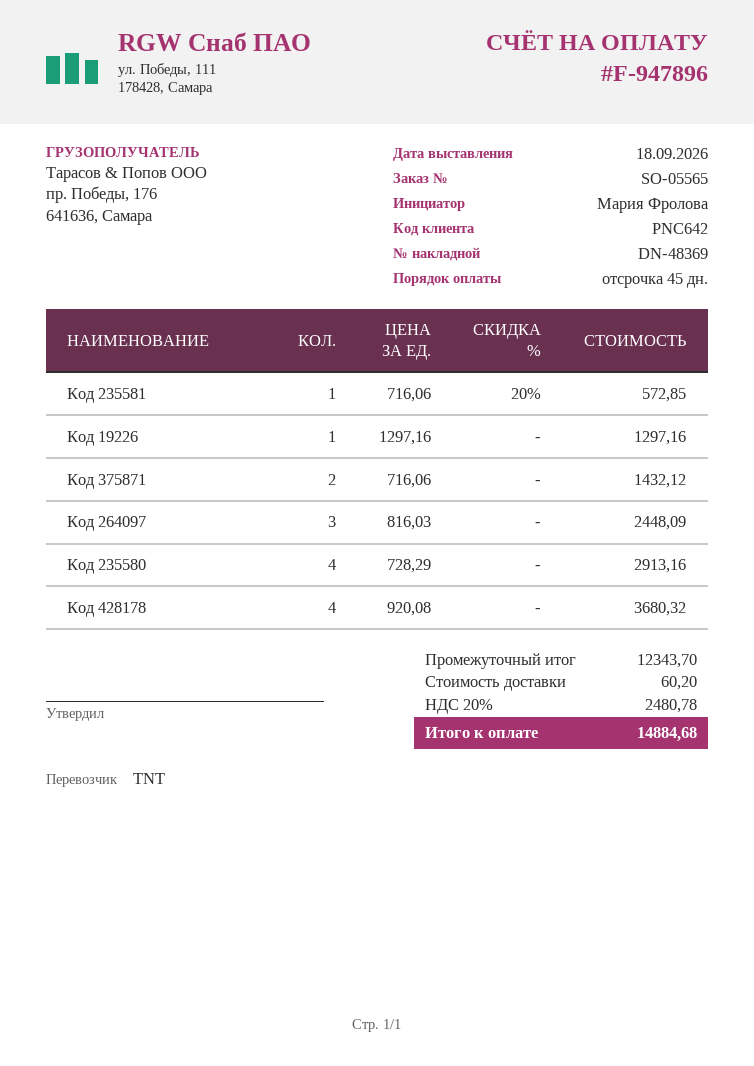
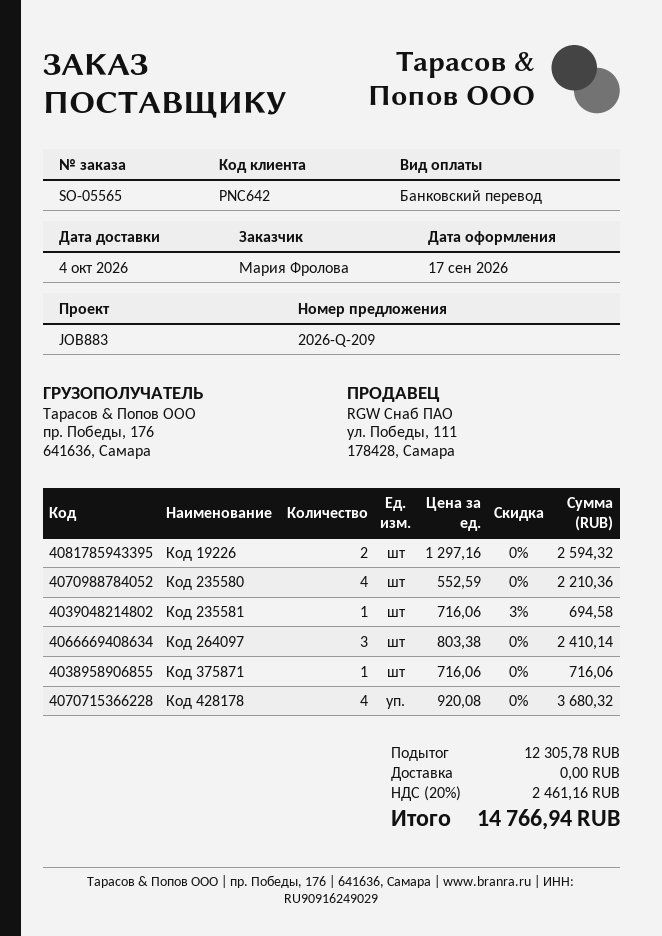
Код 235581: 1 x 716.06 - 20% = 572.85 -> 1 x 716.06 - 3% = 694.58
Код 19226: 1 x 1297.16 = 1297.16 -> 2 x 1297.16 = 2594.32
Код 375871: 2 x 716.06 = 1432.12 -> 1 x 716.06 = 716.06
Код 264097: 3 x 816.03 = 2448.09 -> 3 x 803.38 = 2410.14
Код 235580: 4 x 728.29 = 2913.16 -> 4 x 552.59 = 2210.36
subtotal: 12343.70 -> 12305.78
shipping: 60.20 -> 0.00
tax: 20% = 2480.78 -> 20% = 2461.16
total: 14884.68 -> 14766.94

